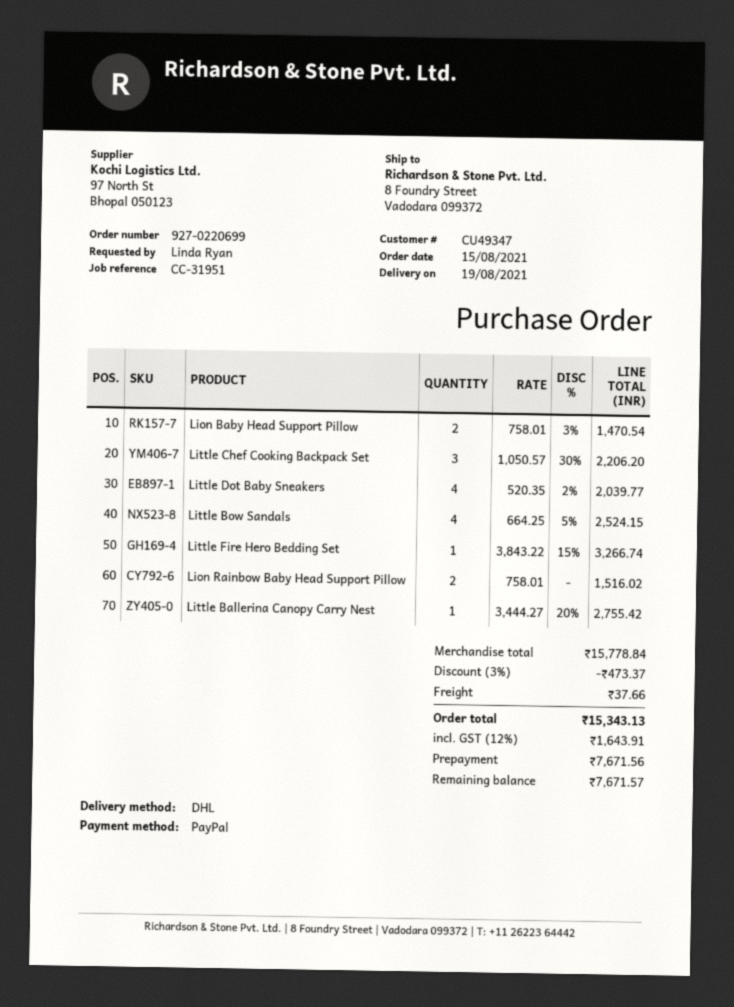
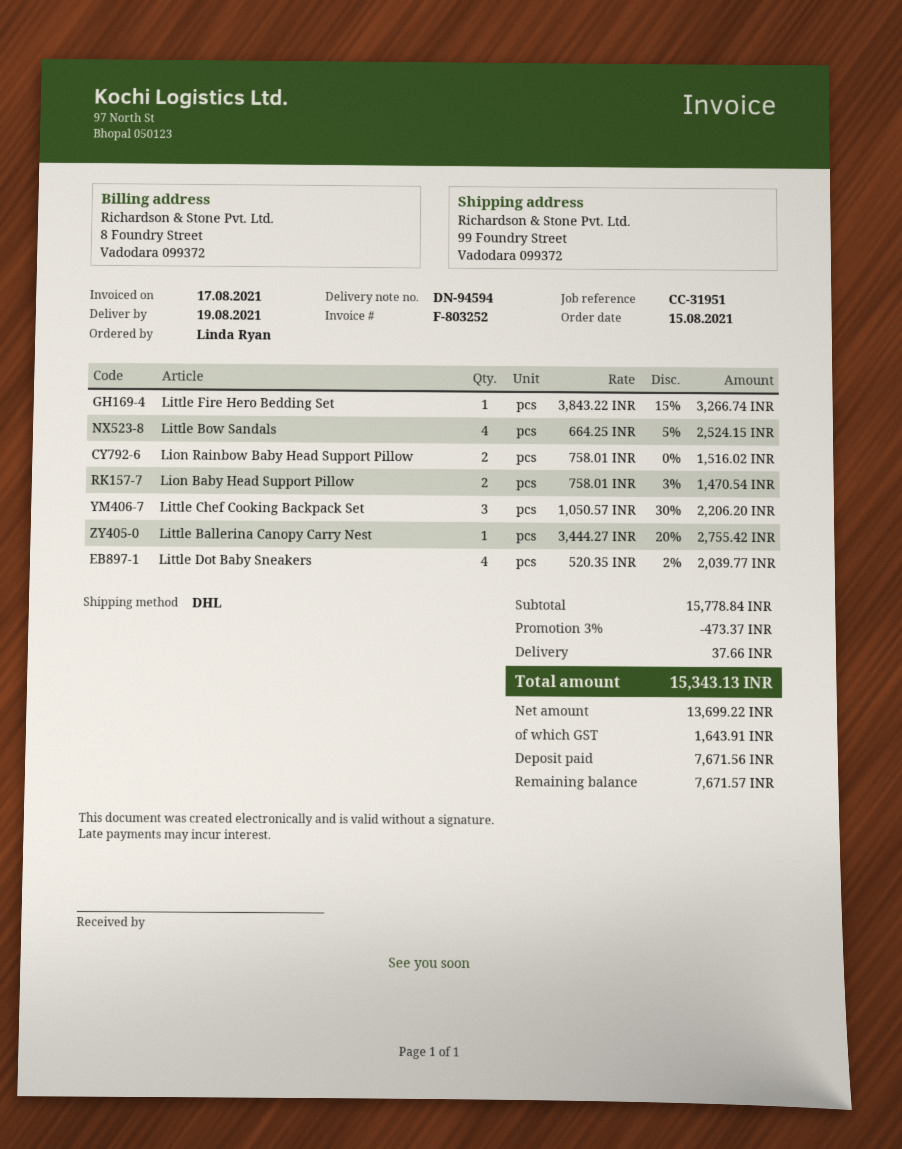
ship to: 8 Foundry Street, Vadodara 099372 -> 99 Foundry Street, Vadodara 099372

